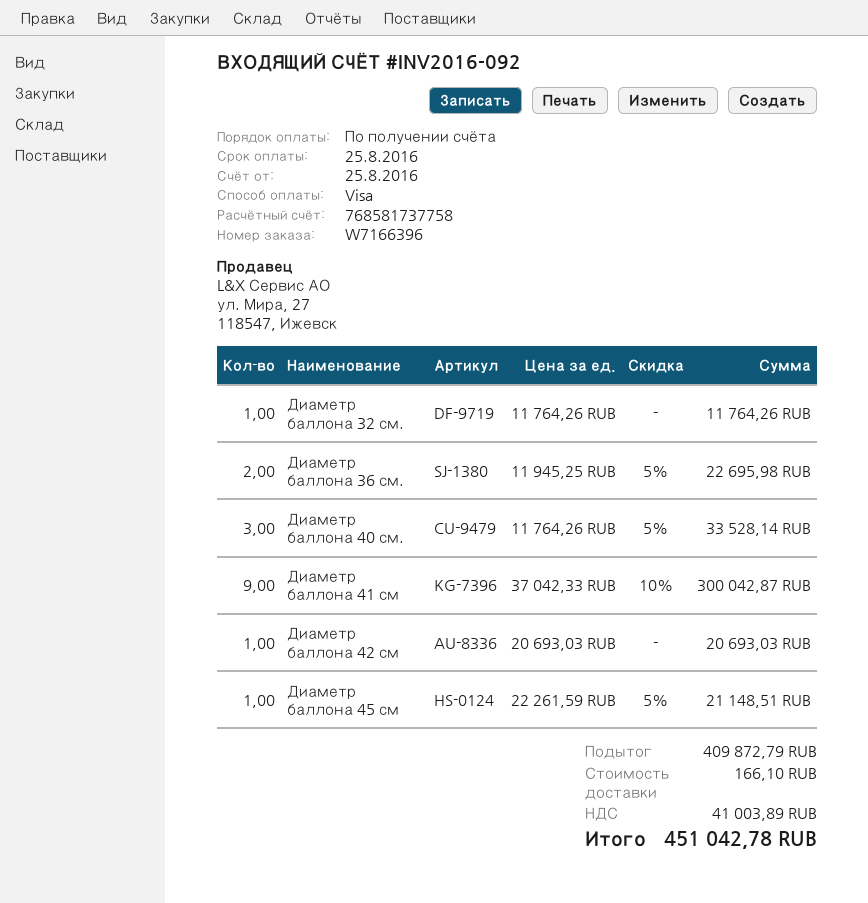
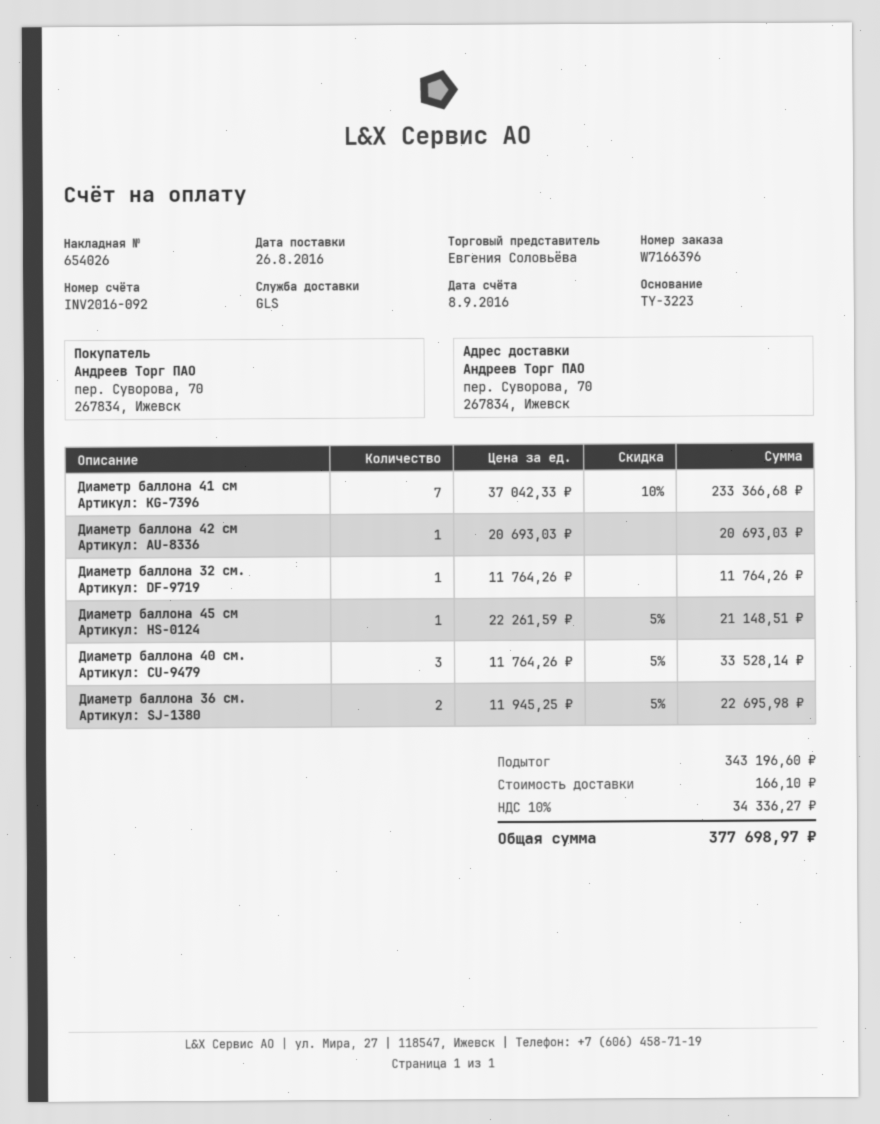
invoice date: 2016-08-25 -> 2016-09-08
Диаметр баллона 41 см: 9 x 37042.33 - 10% = 300042.87 -> 7 x 37042.33 - 10% = 233366.68
subtotal: 409872.79 -> 343196.60
tax: 41003.89 -> 34336.27
total: 451042.78 -> 377698.97

